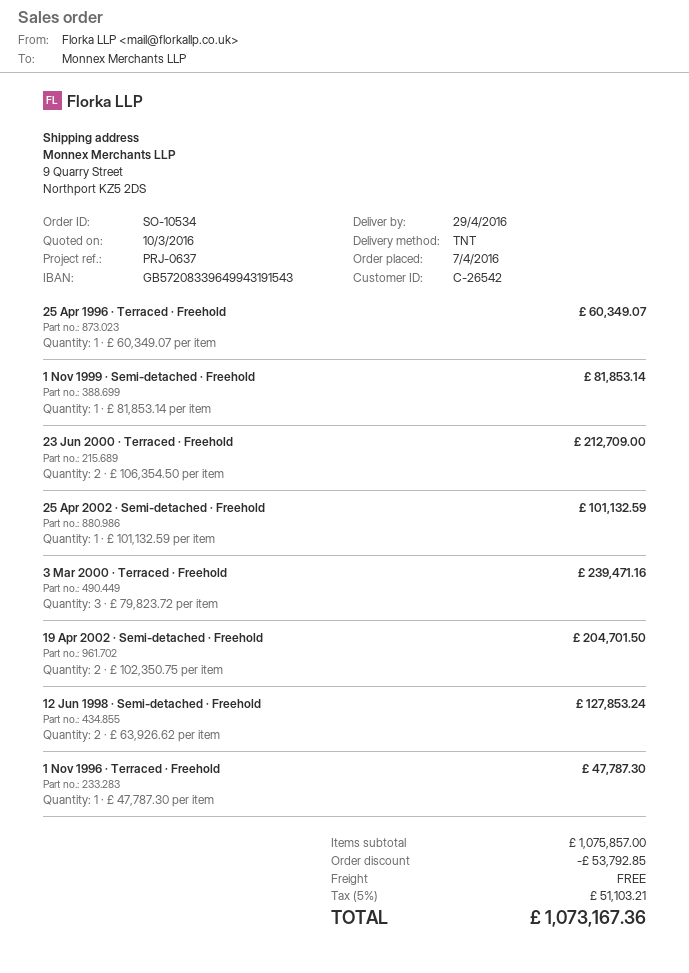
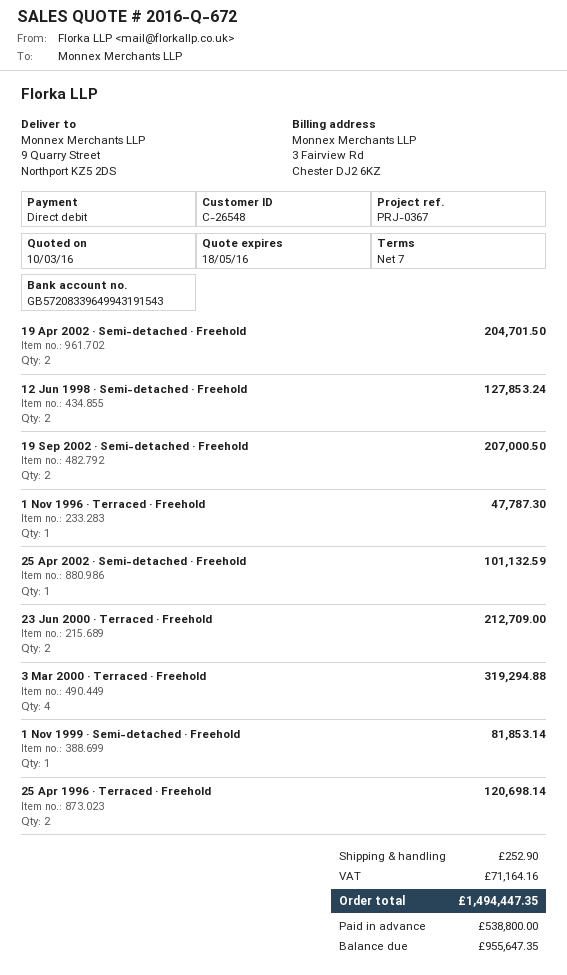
customer number: C-26542 -> C-26548
reference: PRJ-0637 -> PRJ-0367
25 Apr 1996 · Terraced · Freehold: 1 for 60349.07 -> 2 for 120698.14
3 Mar 2000 · Terraced · Freehold: 3 for 239471.16 -> 4 for 319294.88
19 Sep 2002 · Semi-detached · Freehold: none -> 2 for 207000.50
discount: 53792.85 -> none
shipping: 0.00 -> 252.90
tax: 51103.21 -> 71164.16
total: 1073167.36 -> 1494447.35

